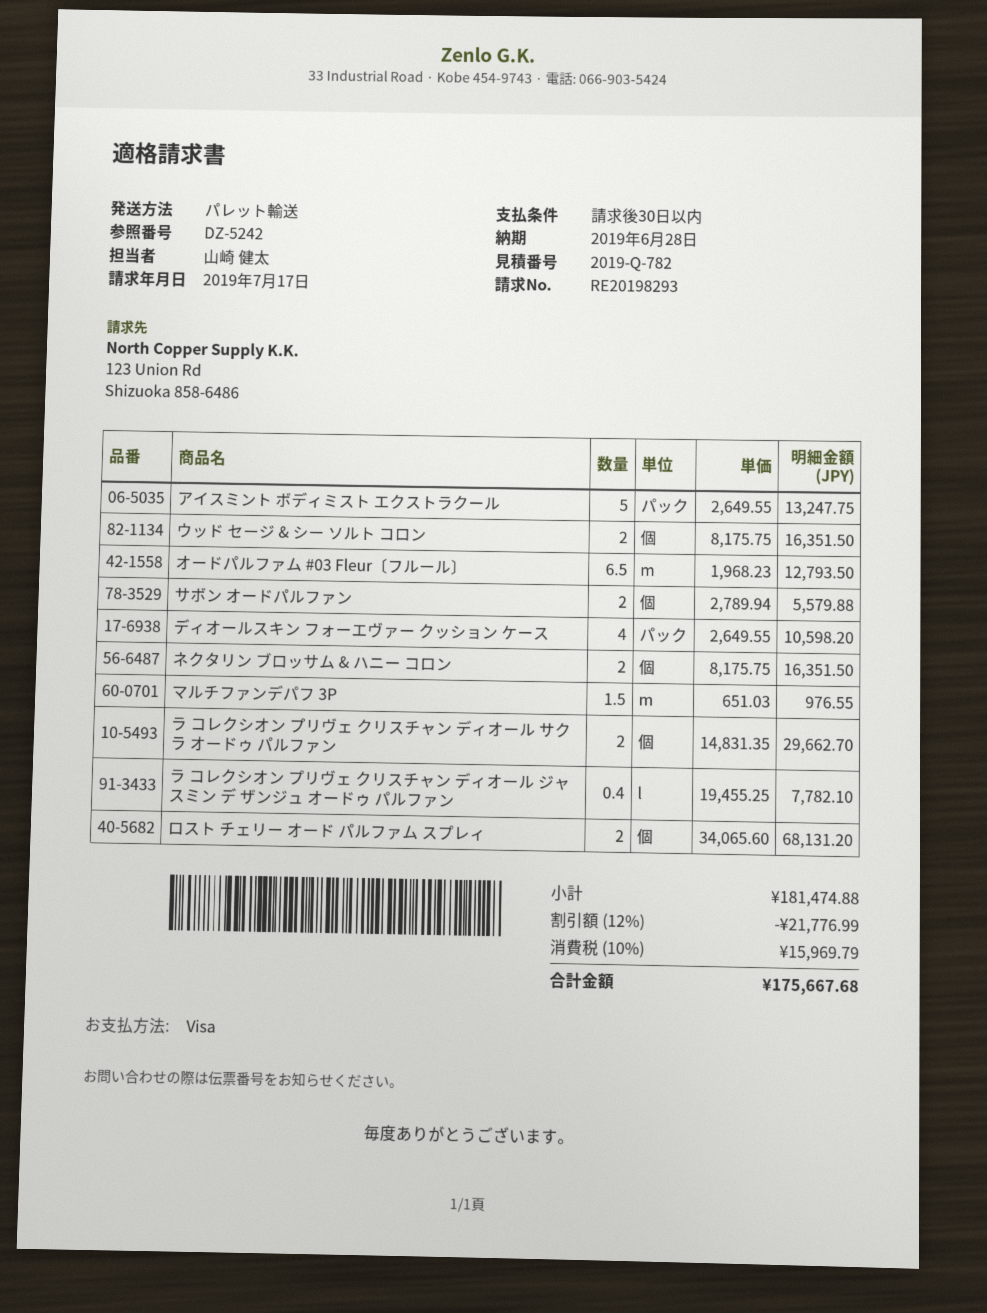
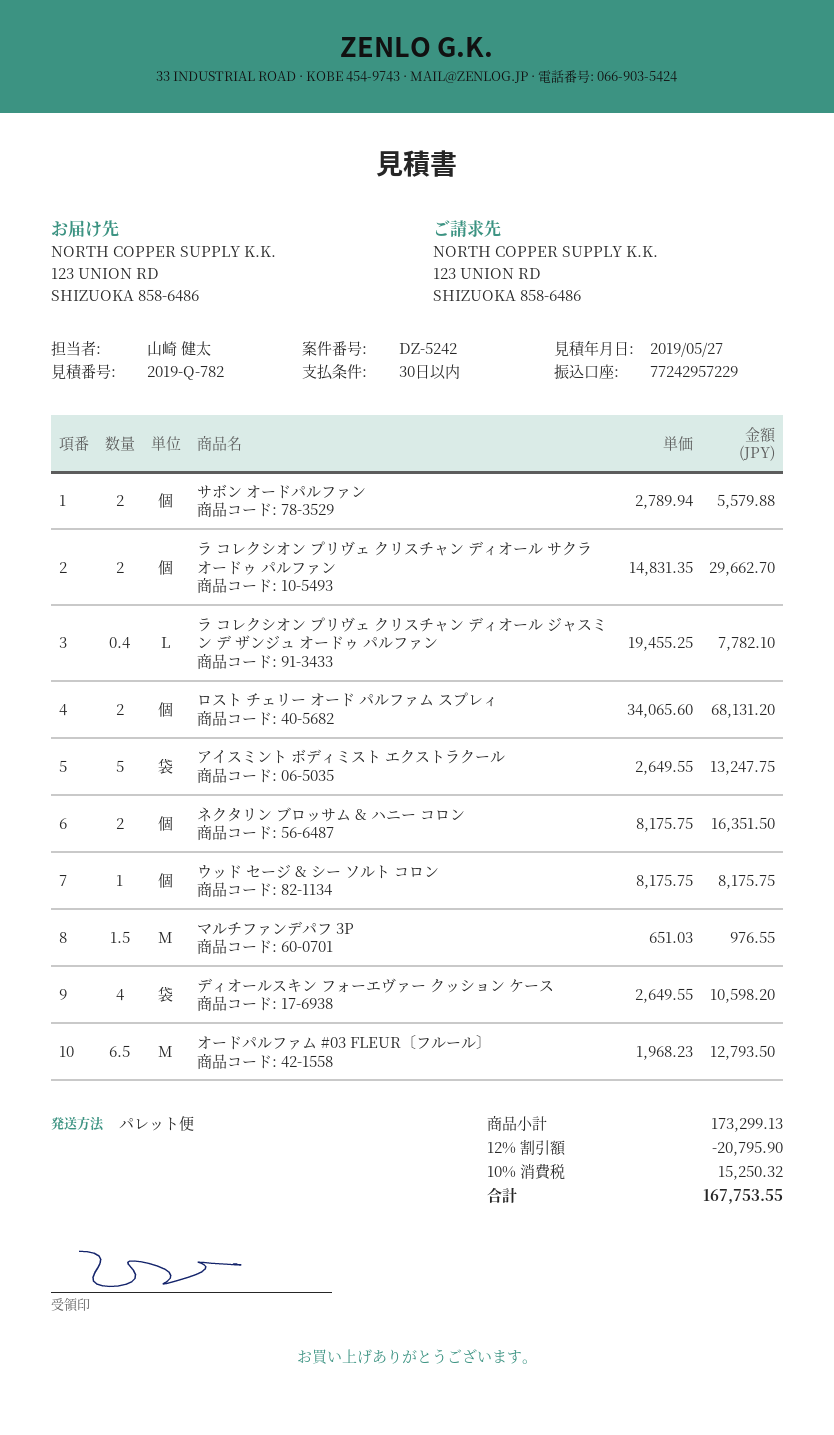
ウッド セージ & シー ソルト コロン: 2 x 8175.75 = 16351.50 -> 1 x 8175.75 = 8175.75
subtotal: 181474.88 -> 173299.13
discount: 12% = 21776.99 -> 12% = 20795.90
tax: 10% = 15969.79 -> 10% = 15250.32
total: 175667.68 -> 167753.55

